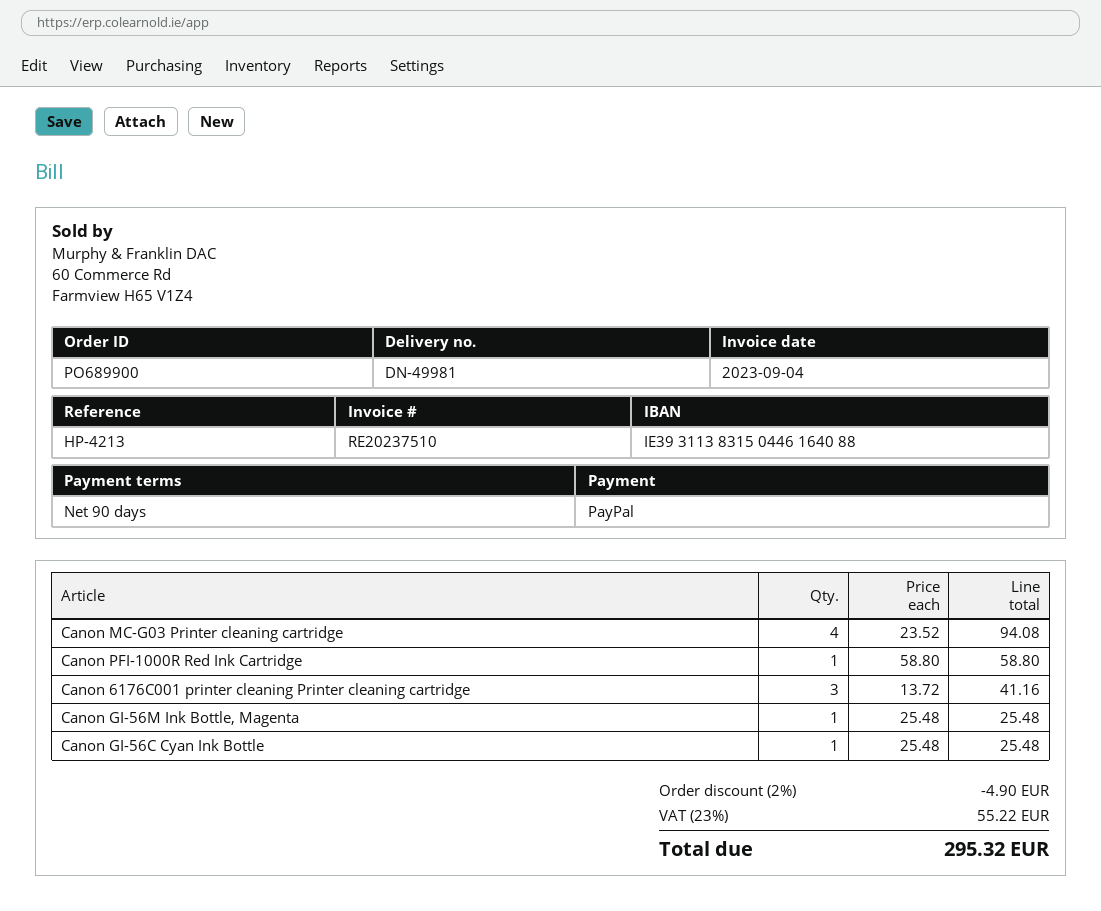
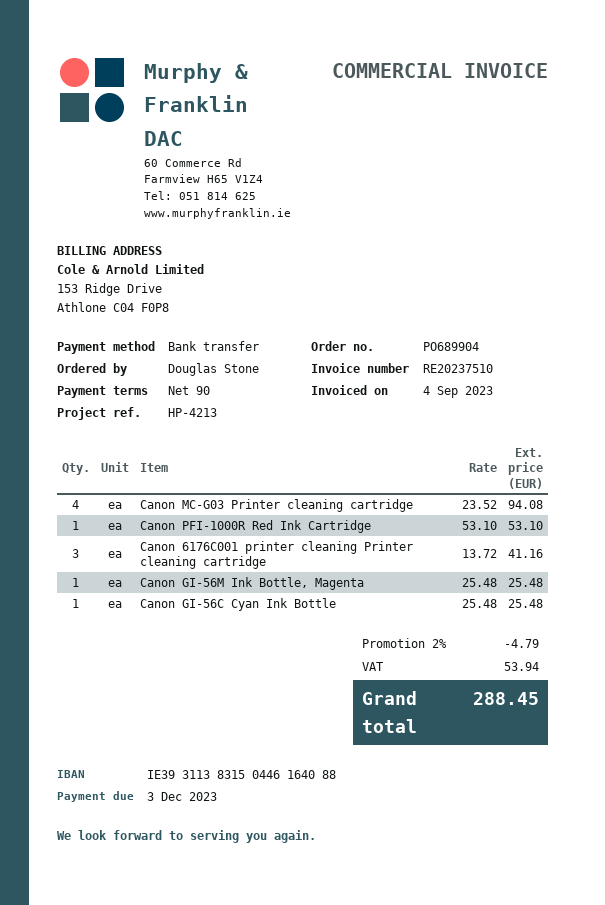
order number: PO689900 -> PO689904
payment method: PayPal -> bank transfer
Canon PFI-1000R Red Ink Cartridge: 1 x 58.80 = 58.80 -> 1 x 53.10 = 53.10
discount: 2% = 4.90 -> 2% = 4.79
tax: 55.22 -> 53.94
total: 295.32 -> 288.45

